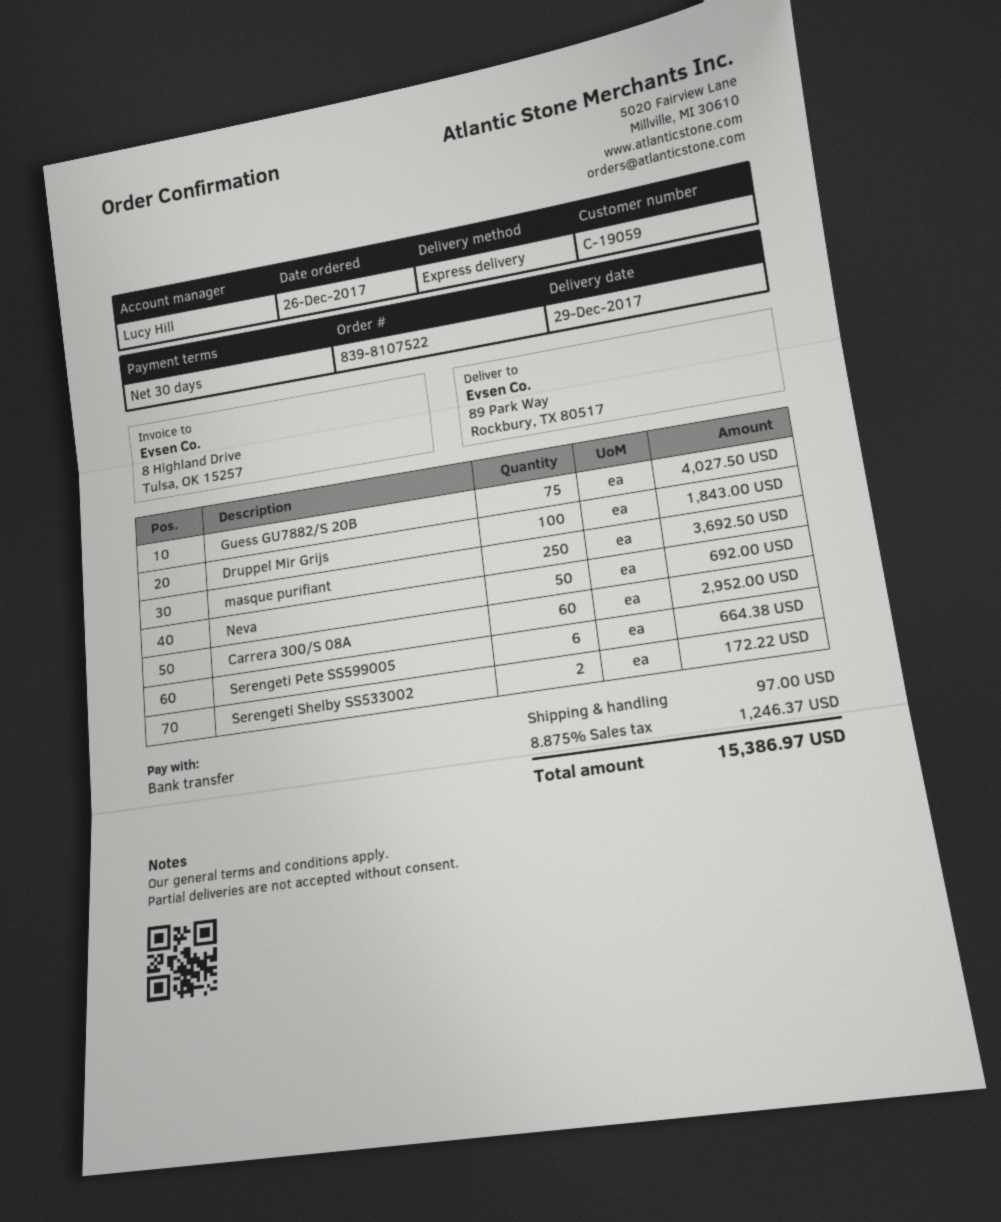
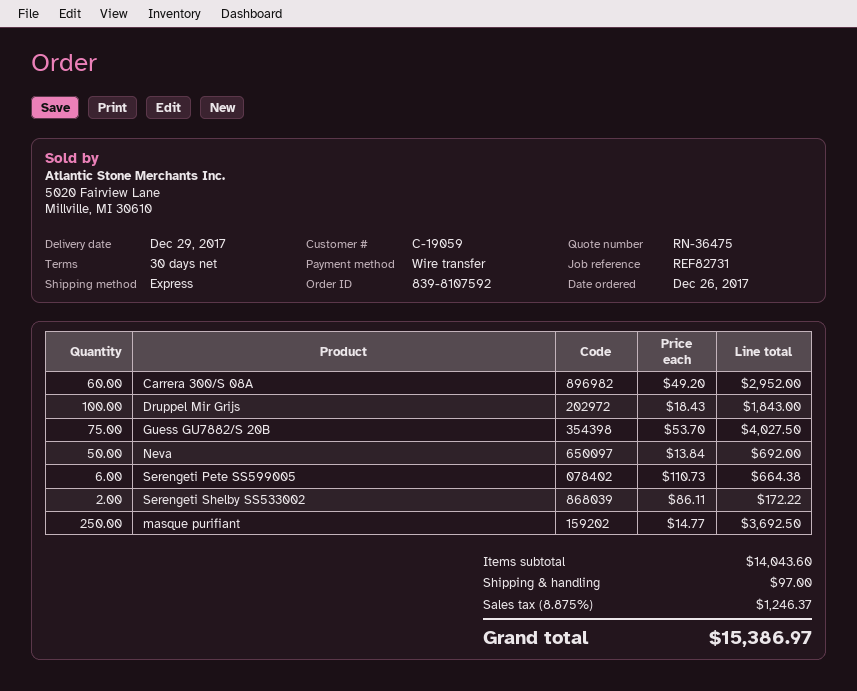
order number: 839-8107522 -> 839-8107592

